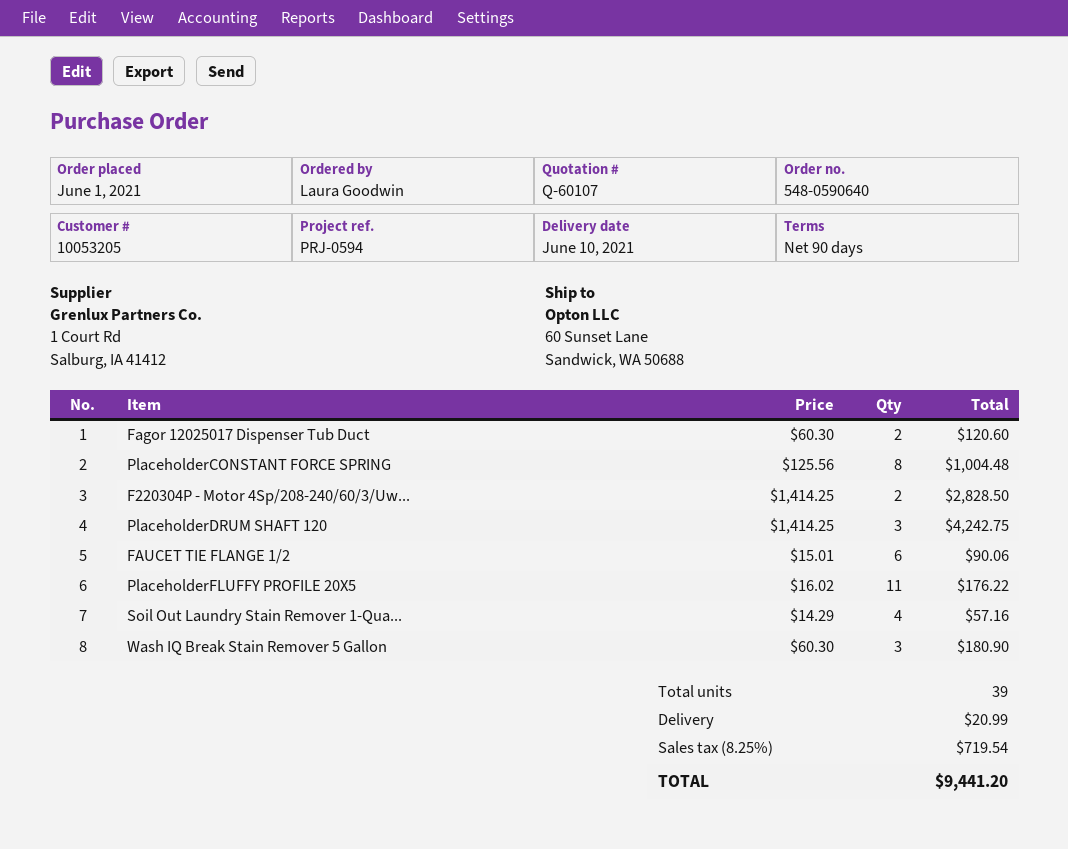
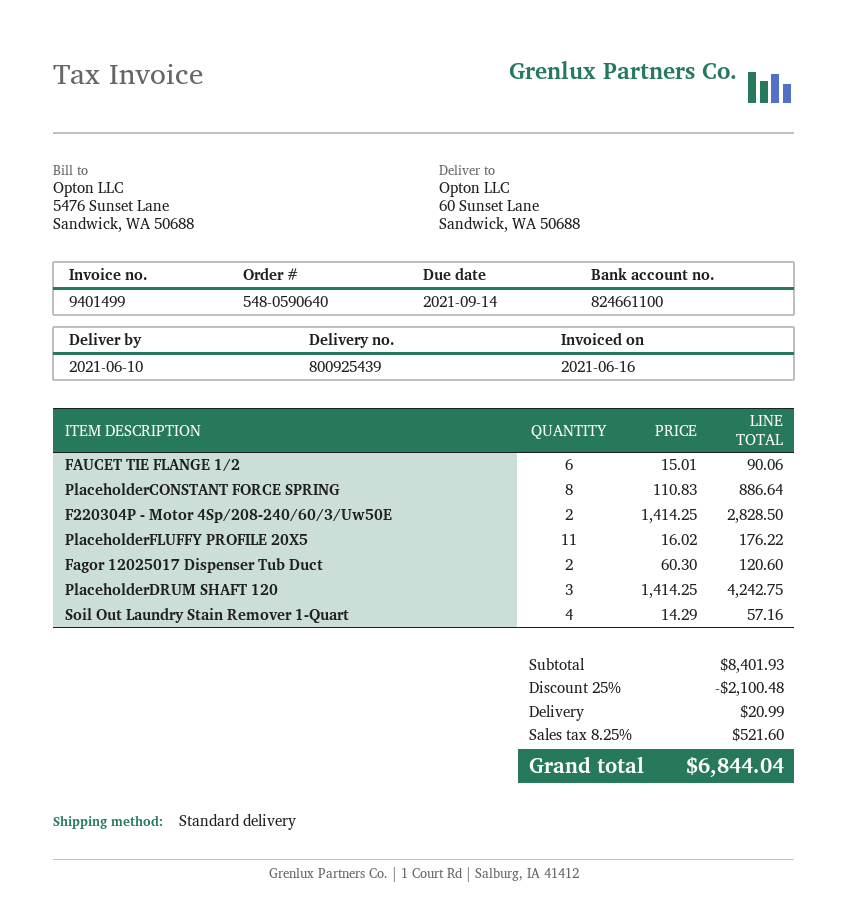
PlaceholderCONSTANT FORCE SPRING: 8 x 125.56 = 1004.48 -> 8 x 110.83 = 886.64
Wash IQ Break Stain Remover 5 Gallon: 3 x 60.30 = 180.90 -> none
discount: none -> 25% = 2100.48
tax: 8.25% = 719.54 -> 8.25% = 521.60
total: 9441.20 -> 6844.04

